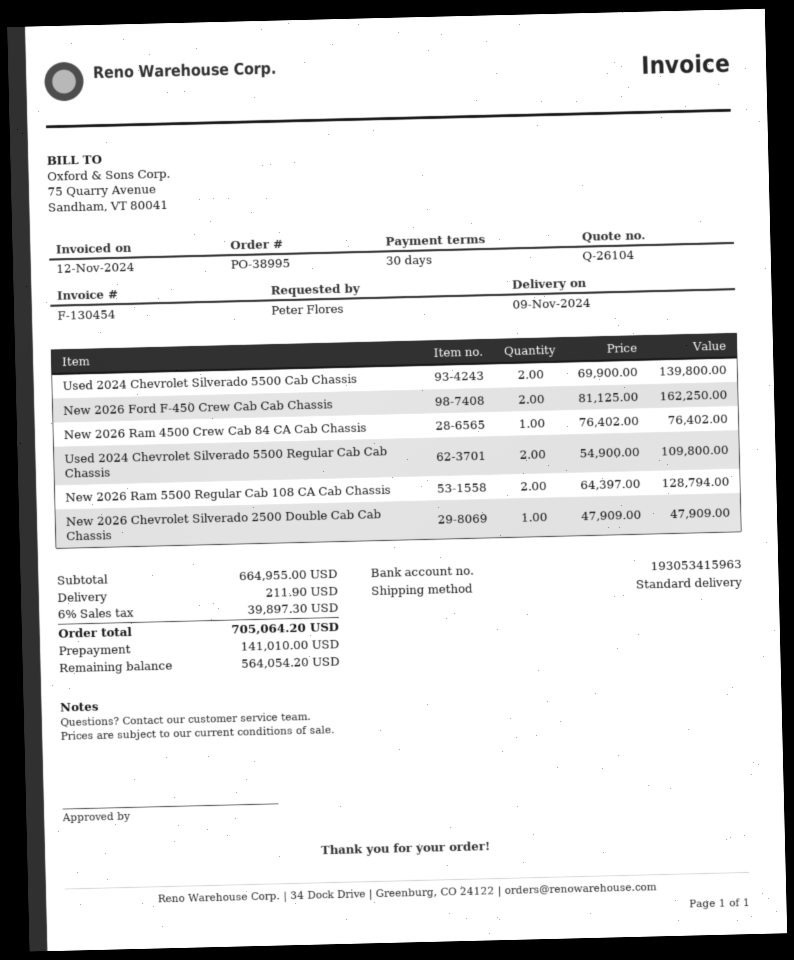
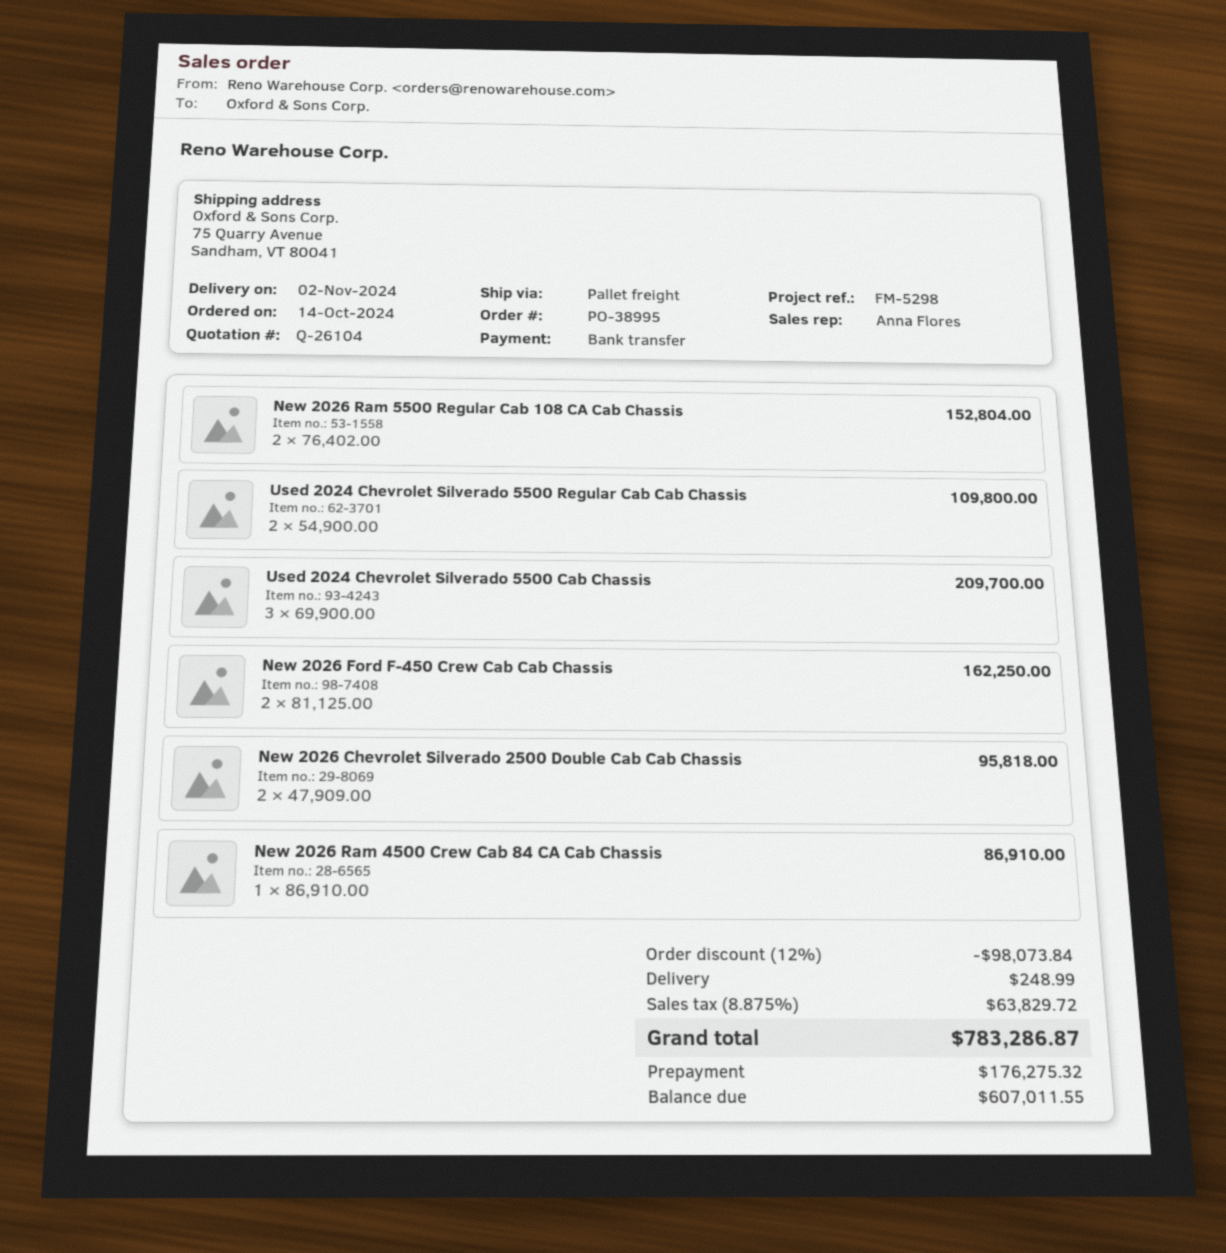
delivery date: 2024-11-09 -> 2024-11-02
shipping method: standard -> pallet freight
Used 2024 Chevrolet Silverado 5500 Cab Chassis: 2 x 69900.00 = 139800.00 -> 3 x 69900.00 = 209700.00
New 2026 Ram 4500 Crew Cab 84 CA Cab Chassis: 1 x 76402.00 = 76402.00 -> 1 x 86910.00 = 86910.00
New 2026 Ram 5500 Regular Cab 108 CA Cab Chassis: 2 x 64397.00 = 128794.00 -> 2 x 76402.00 = 152804.00
New 2026 Chevrolet Silverado 2500 Double Cab Cab Chassis: 1 x 47909.00 = 47909.00 -> 2 x 47909.00 = 95818.00
discount: none -> 12% = 98073.84
shipping: 211.90 -> 248.99
tax: 6% = 39897.30 -> 8.875% = 63829.72
total: 705064.20 -> 783286.87
deposit: 141010.00 -> 176275.32
balance: 564054.20 -> 607011.55

